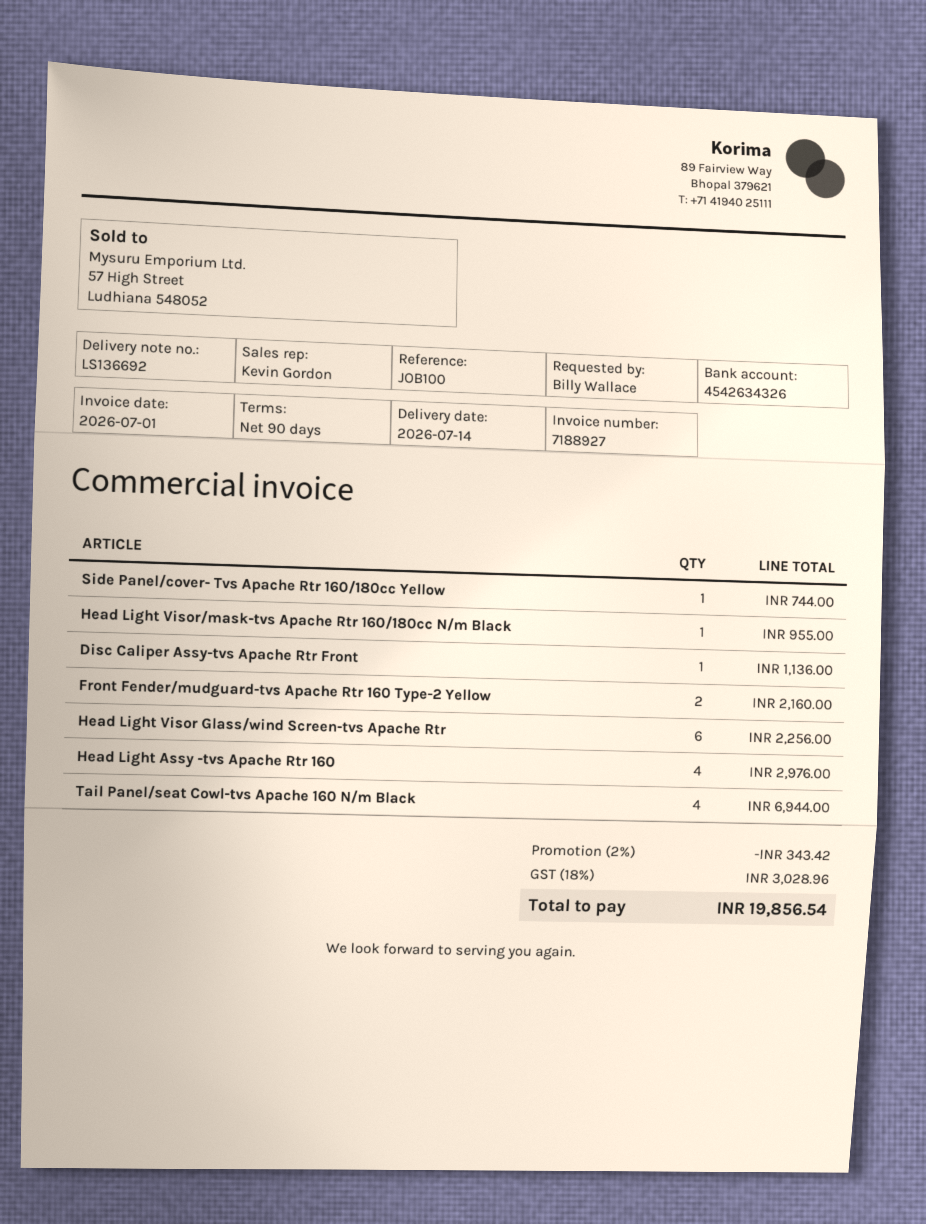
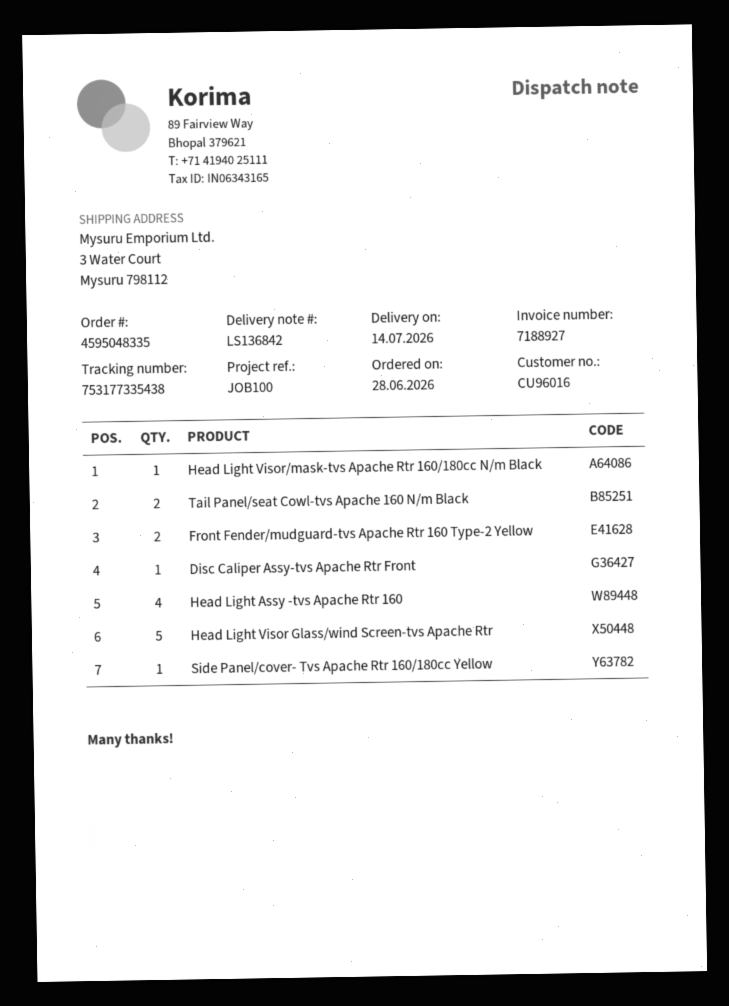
delivery note number: LS136692 -> LS136842
Head Light Visor Glass/wind Screen-tvs Apache Rtr: 6 -> 5
Tail Panel/seat Cowl-tvs Apache 160 N/m Black: 4 -> 2

